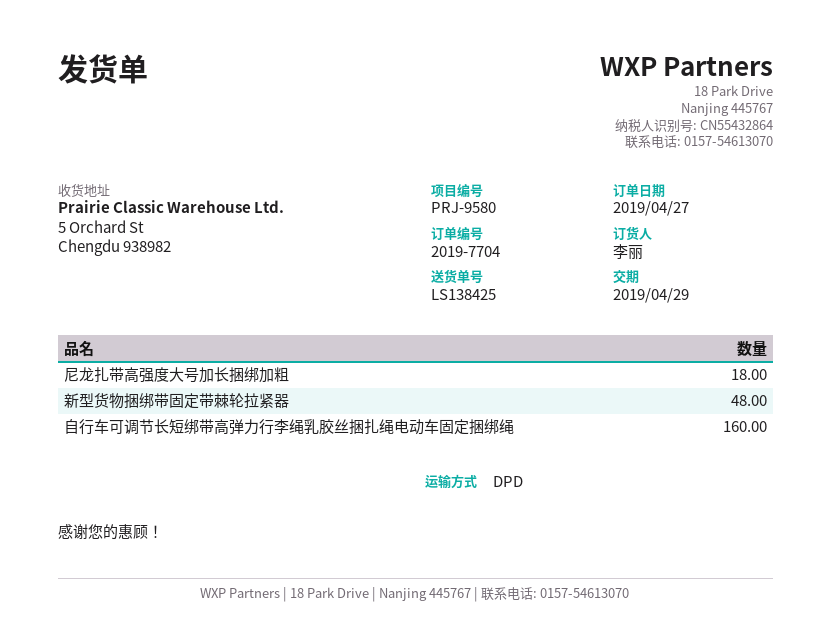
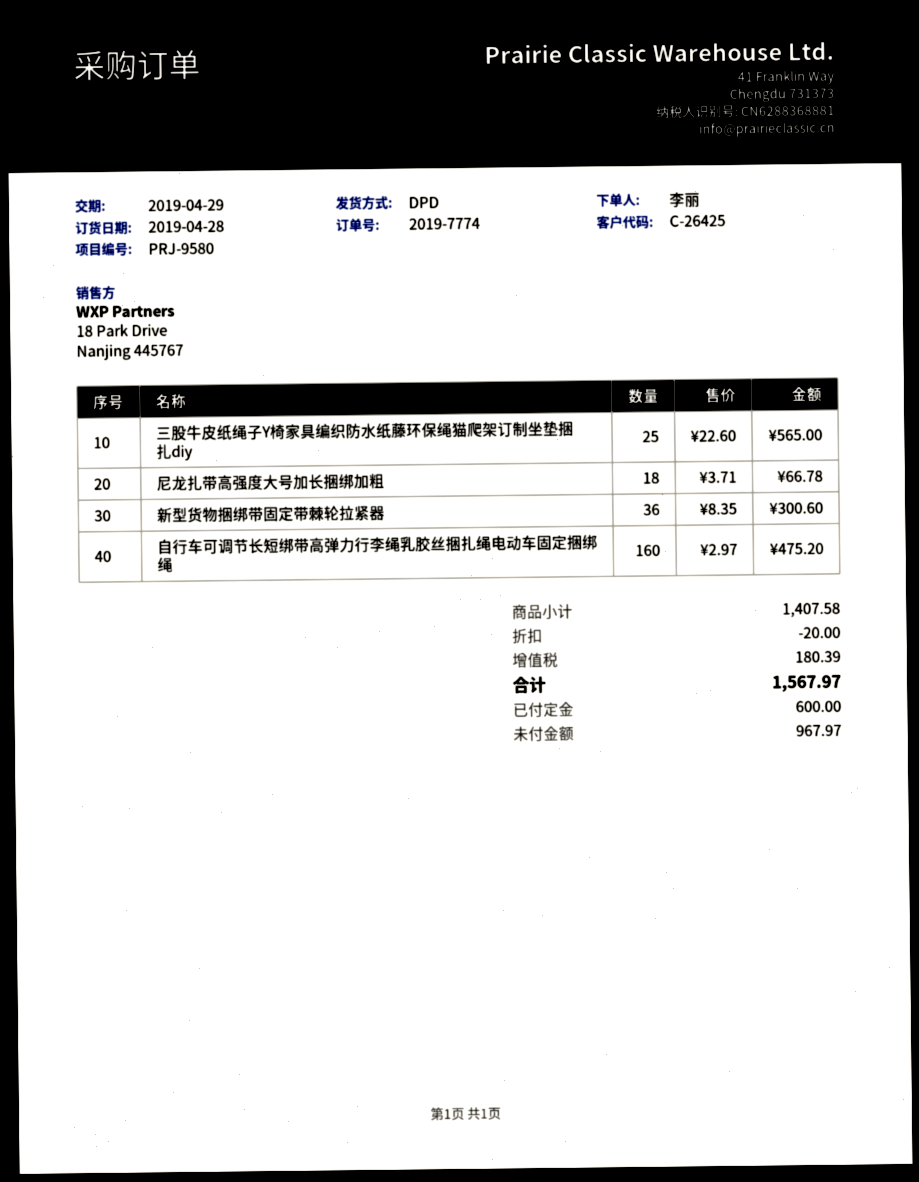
order number: 2019-7704 -> 2019-7774
order date: 2019-04-27 -> 2019-04-28
新型货物捆绑带固定带棘轮拉紧器: 48 -> 36
三股牛皮纸绳子Y椅家具编织防水纸藤环保绳猫爬架订制坐垫捆扎diy: none -> 25

